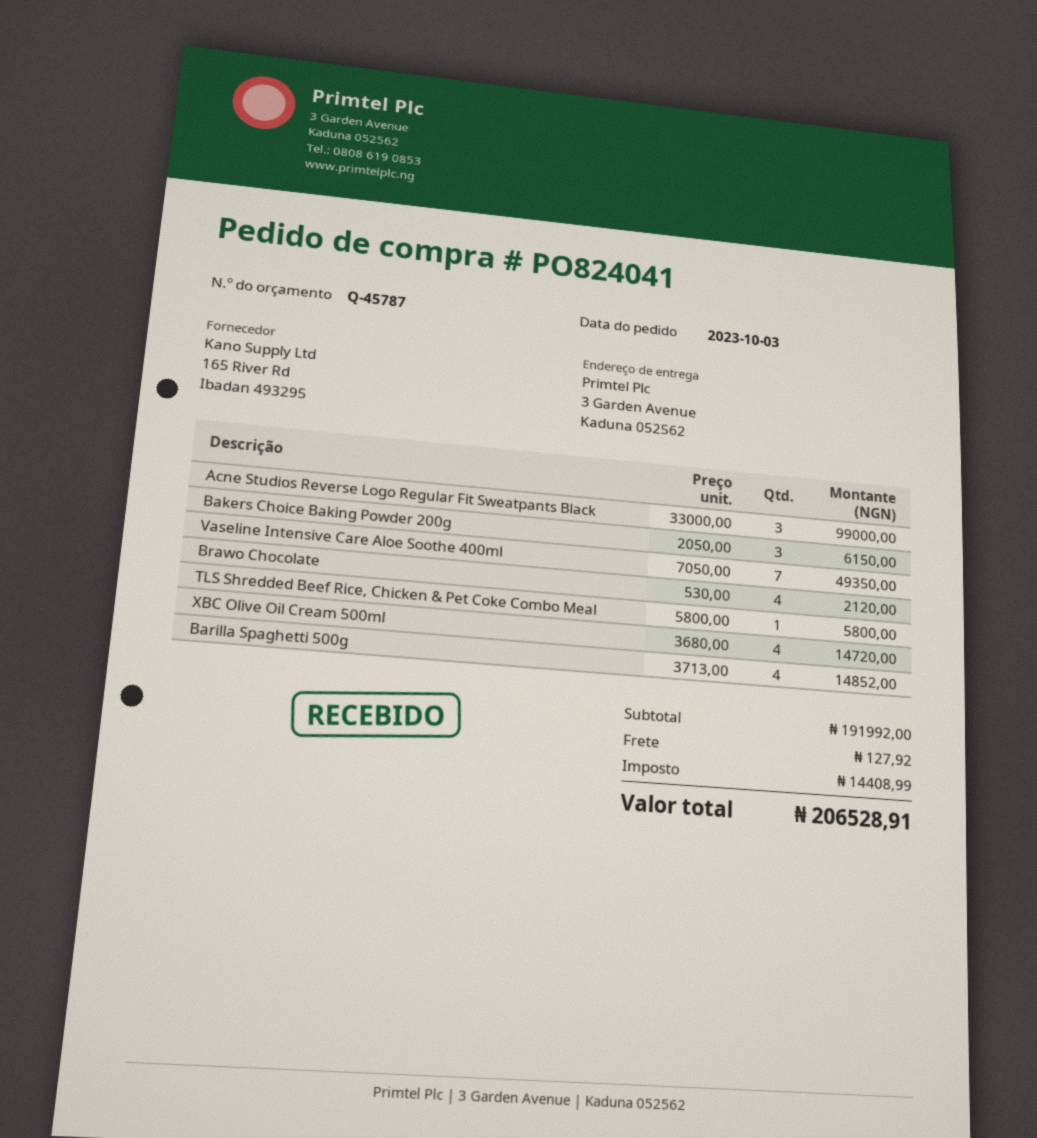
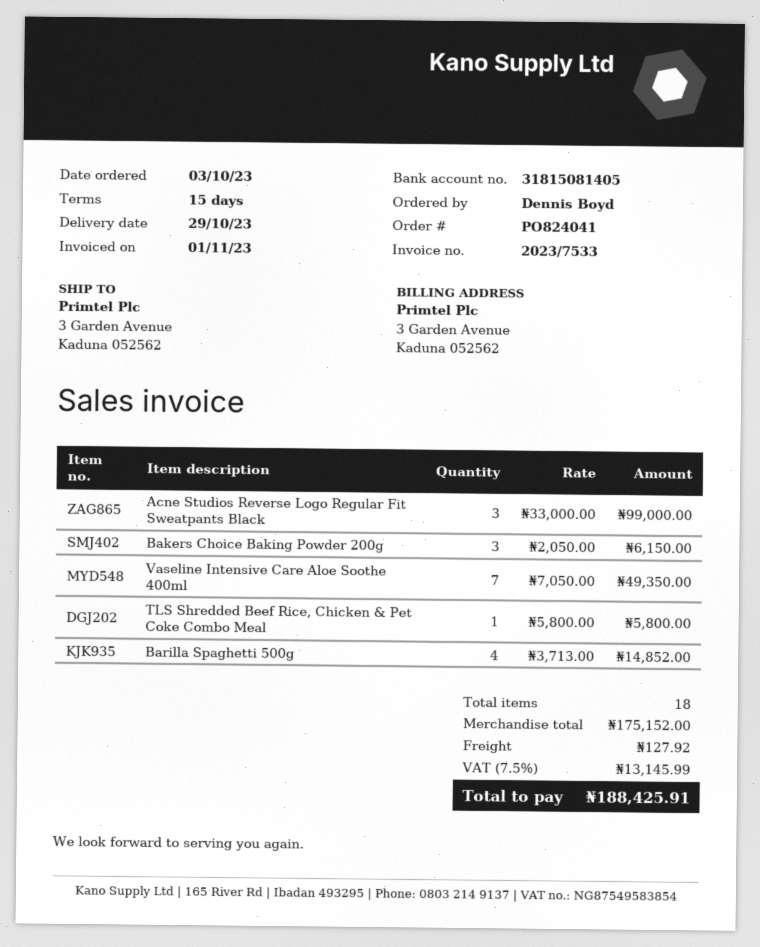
Brawo Chocolate: 4 x 530.00 = 2120.00 -> none
XBC Olive Oil Cream 500ml: 4 x 3680.00 = 14720.00 -> none
subtotal: 191992.00 -> 175152.00
tax: 14408.99 -> 13145.99
total: 206528.91 -> 188425.91

